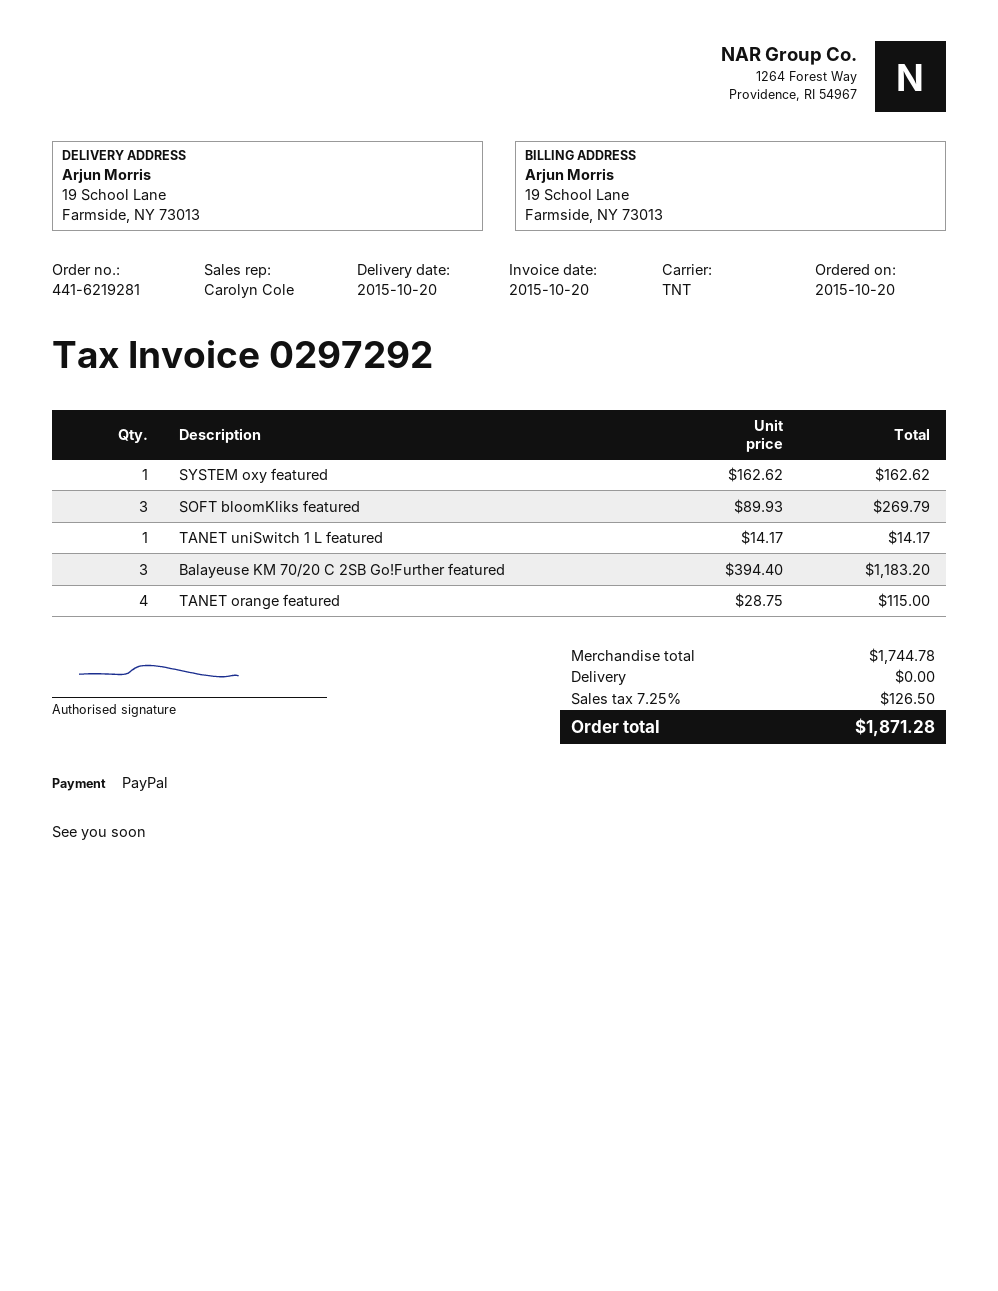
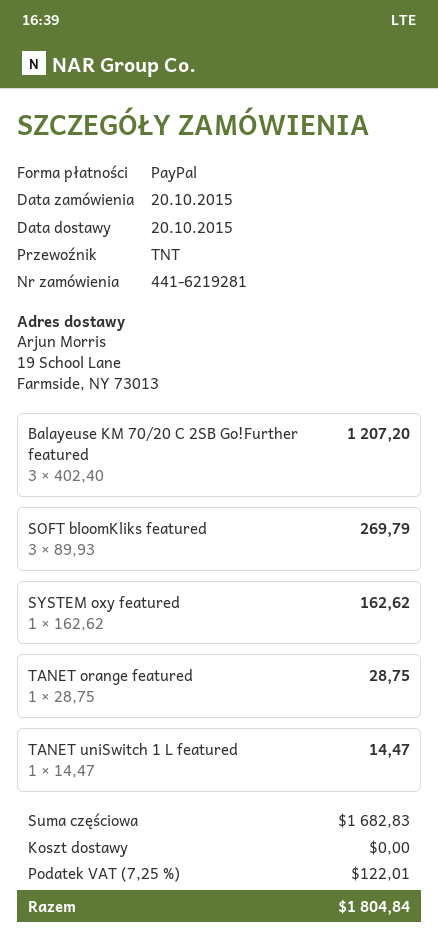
TANET uniSwitch 1 L featured: 1 x 14.17 = 14.17 -> 1 x 14.47 = 14.47
Balayeuse KM 70/20 C 2SB Go!Further featured: 3 x 394.40 = 1183.20 -> 3 x 402.40 = 1207.20
TANET orange featured: 4 x 28.75 = 115.00 -> 1 x 28.75 = 28.75
subtotal: 1744.78 -> 1682.83
tax: 7.25% = 126.50 -> 7.25% = 122.01
total: 1871.28 -> 1804.84

